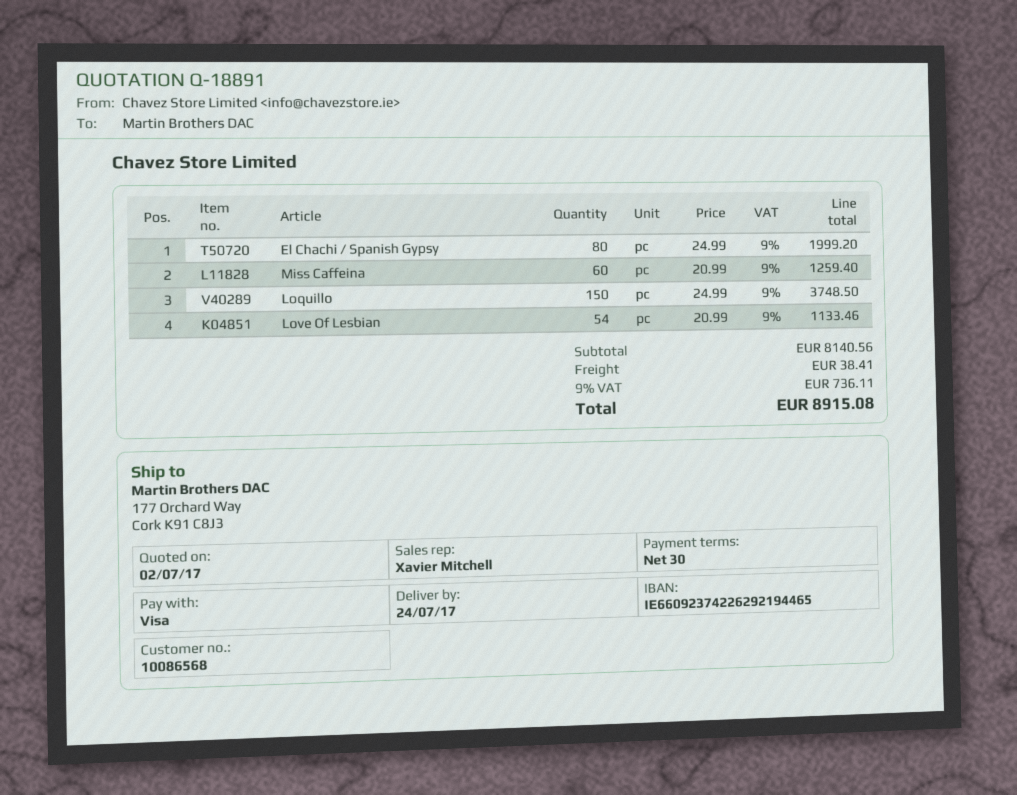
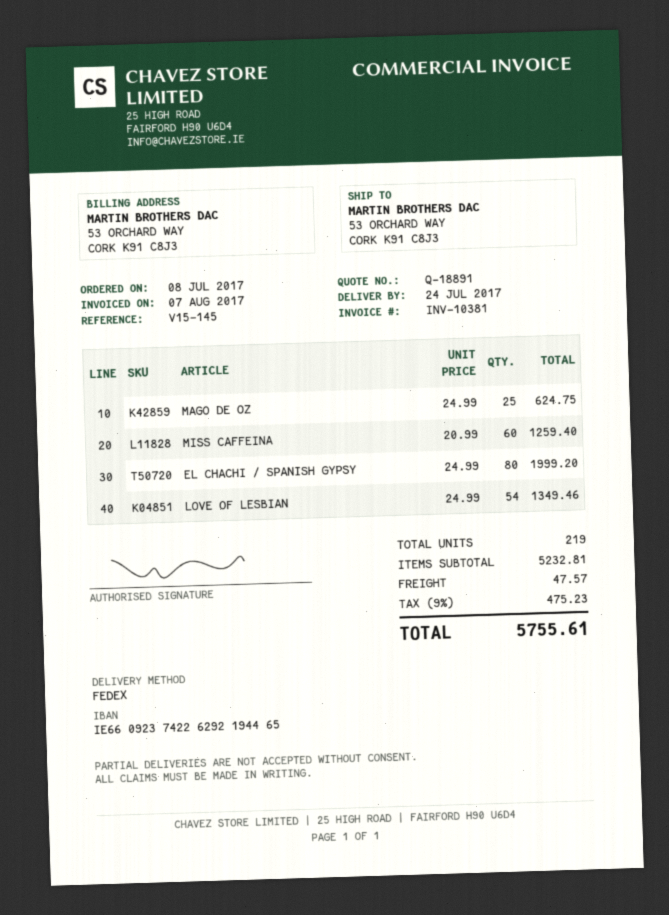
ship to: 177 Orchard Way, Cork K91 C8J3 -> 53 ORCHARD WAY, CORK K91 C8J3
Loquillo: 150 x 24.99 = 3748.50 -> none
Love Of Lesbian: 54 x 20.99 = 1133.46 -> 54 x 24.99 = 1349.46
MAGO DE OZ: none -> 25 x 24.99 = 624.75
subtotal: 8140.56 -> 5232.81
shipping: 38.41 -> 47.57
tax: 9% = 736.11 -> 9% = 475.23
total: 8915.08 -> 5755.61

